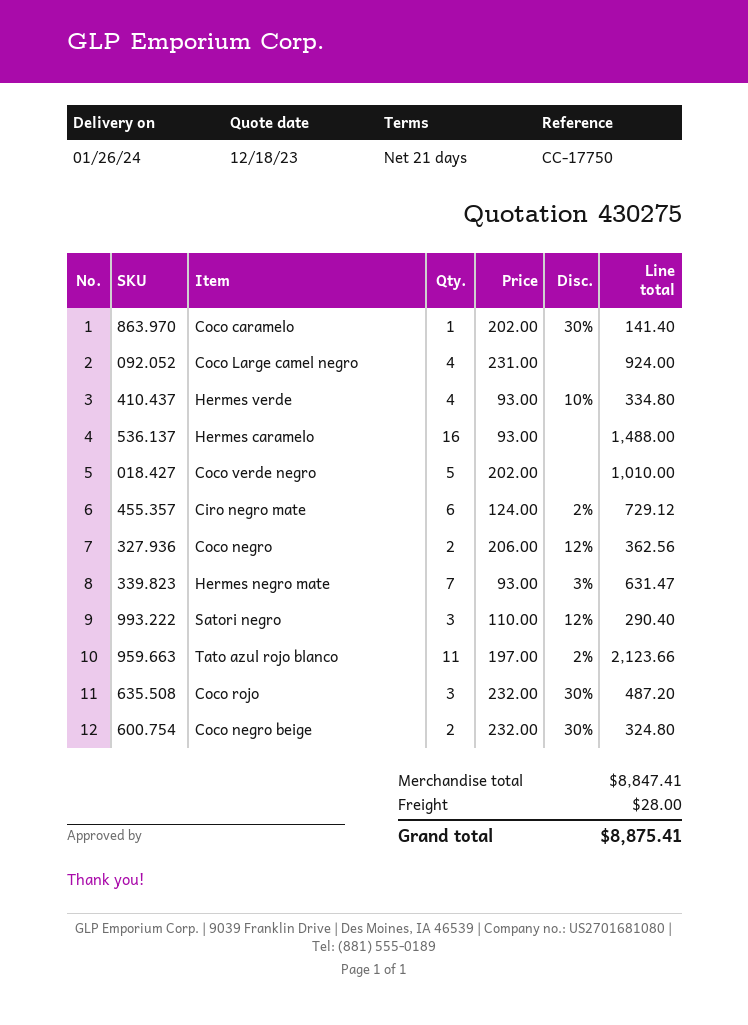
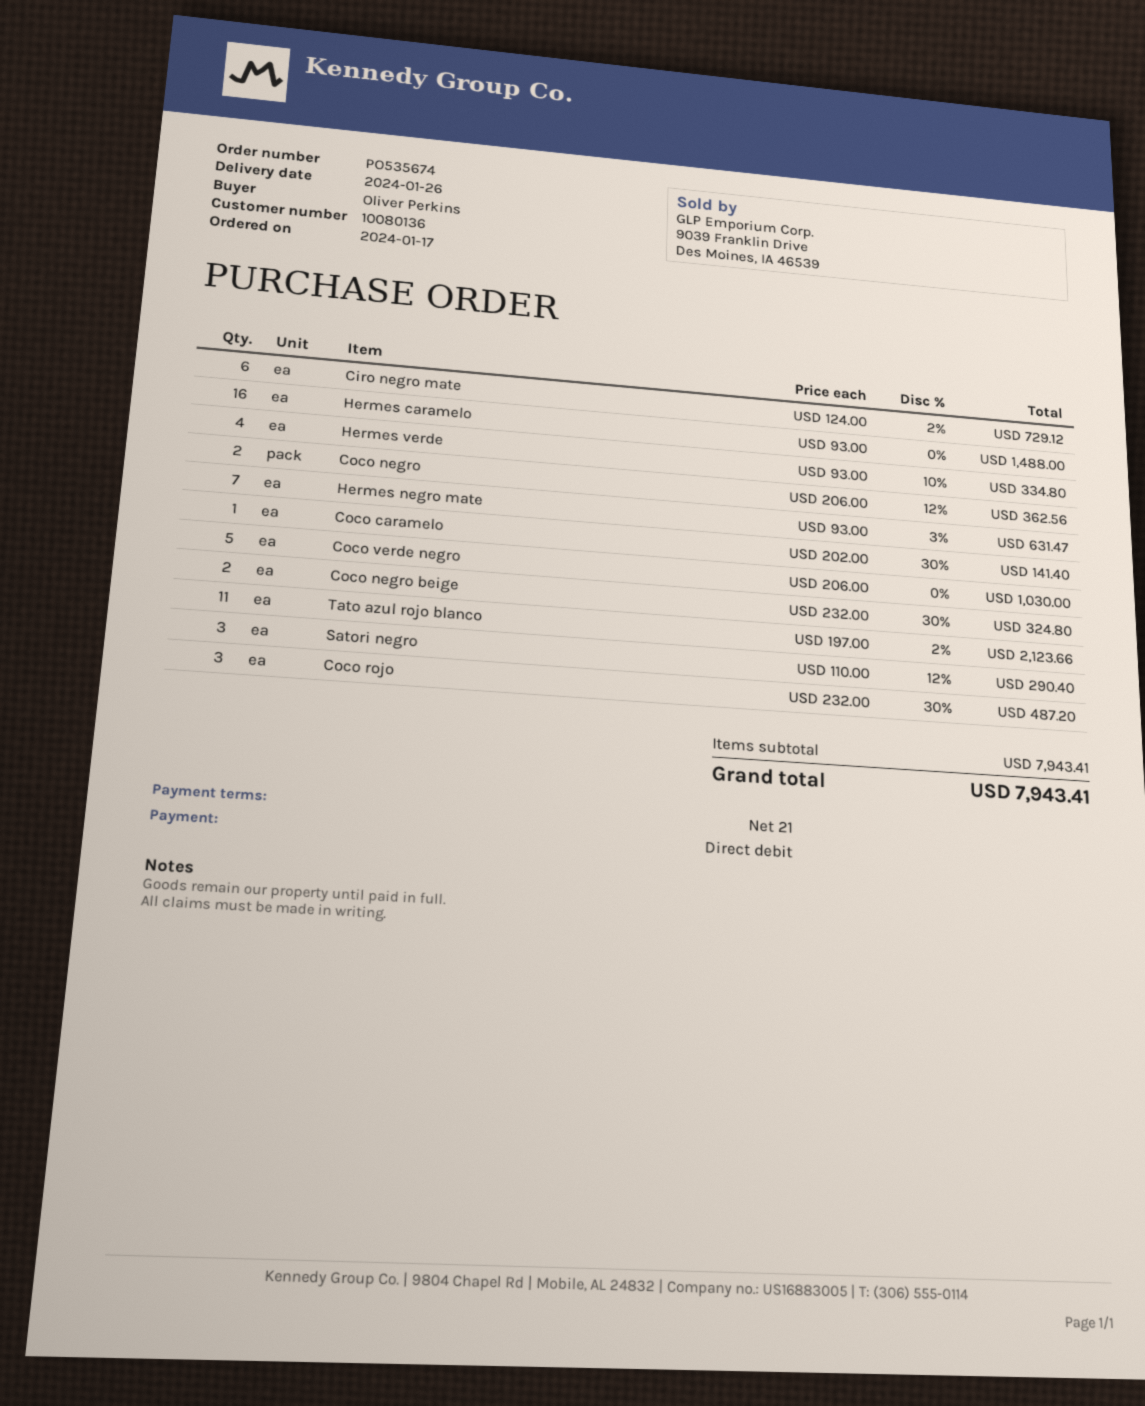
Coco Large camel negro: 4 x 231.00 = 924.00 -> none
Coco verde negro: 5 x 202.00 = 1010.00 -> 5 x 206.00 = 1030.00
subtotal: 8847.41 -> 7943.41
shipping: 28.00 -> none
total: 8875.41 -> 7943.41

